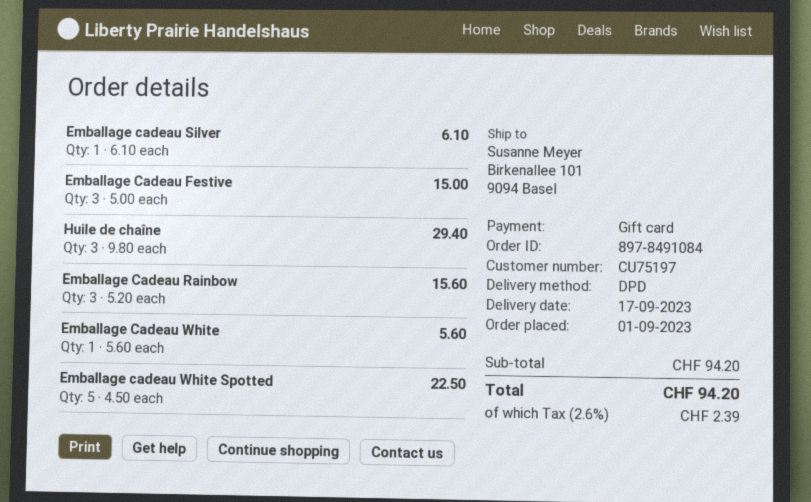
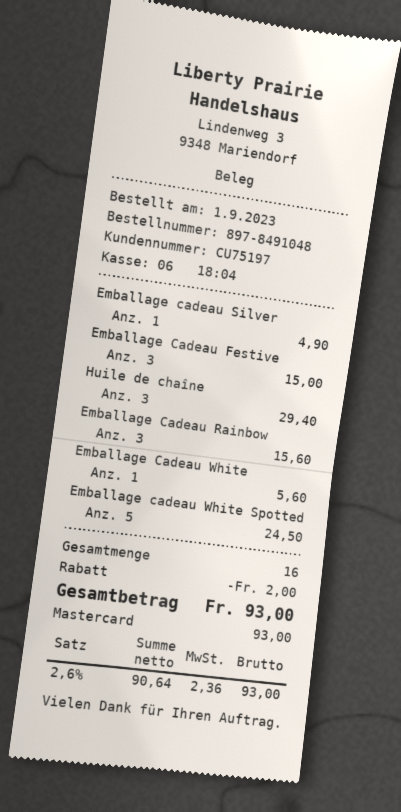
order number: 897-8491084 -> 897-8491048
payment method: gift card -> Mastercard
Emballage cadeau Silver: 1 for 6.10 -> 1 for 4.90
Emballage cadeau White Spotted: 5 for 22.50 -> 5 for 24.50
discount: none -> 2.00
tax: 2.6% = 2.39 -> 2.6% = 2.36
total: 94.20 -> 93.00

